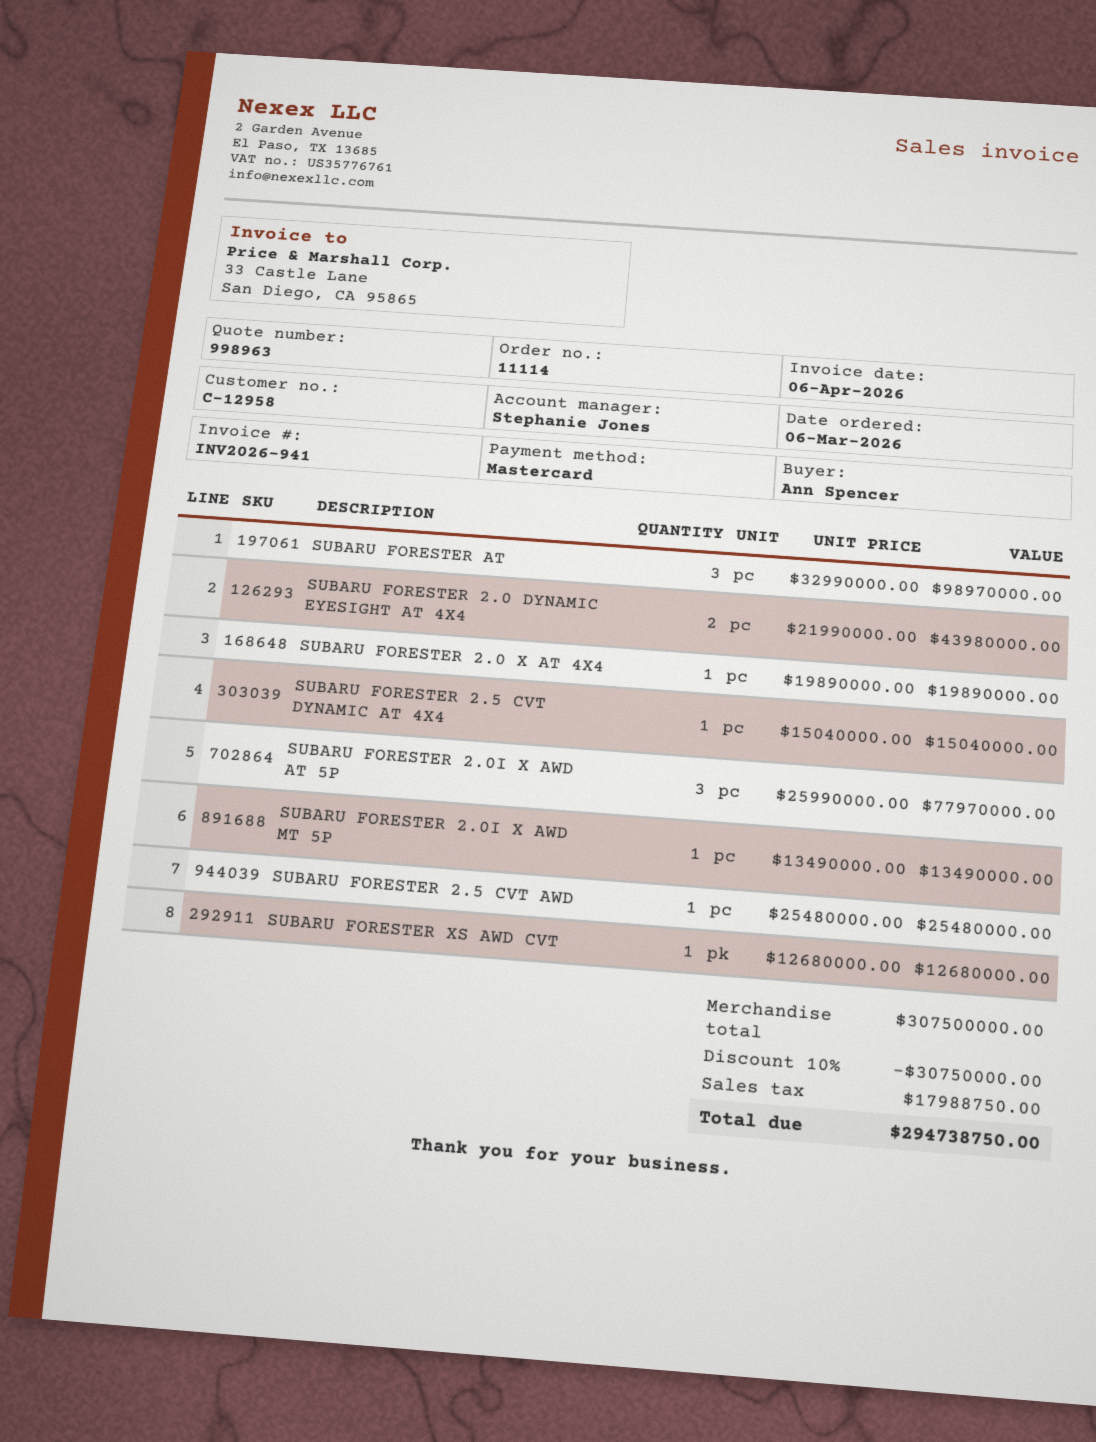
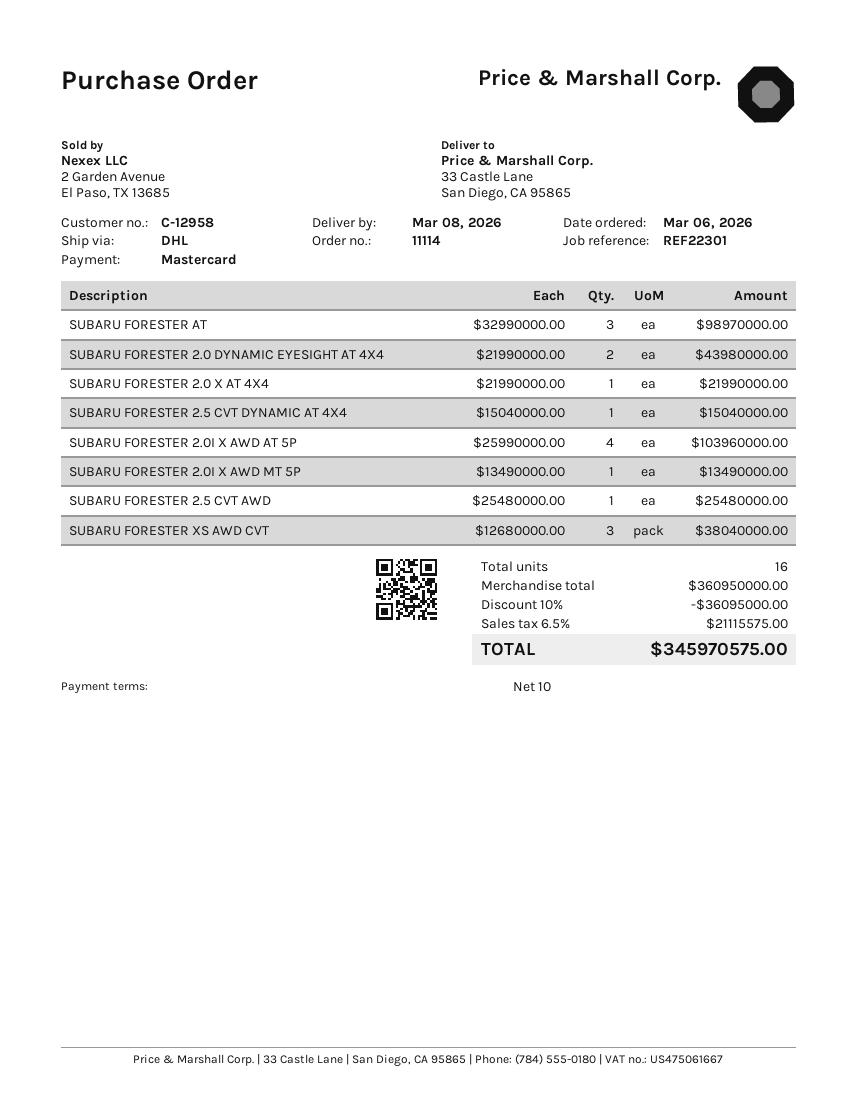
SUBARU FORESTER 2.0 X AT 4X4: 1 x 19890000.00 = 19890000.00 -> 1 x 21990000.00 = 21990000.00
SUBARU FORESTER 2.0I X AWD AT 5P: 3 x 25990000.00 = 77970000.00 -> 4 x 25990000.00 = 103960000.00
SUBARU FORESTER XS AWD CVT: 1 x 12680000.00 = 12680000.00 -> 3 x 12680000.00 = 38040000.00
subtotal: 307500000.00 -> 360950000.00
discount: 10% = 30750000.00 -> 10% = 36095000.00
tax: 17988750.00 -> 21115575.00
total: 294738750.00 -> 345970575.00

